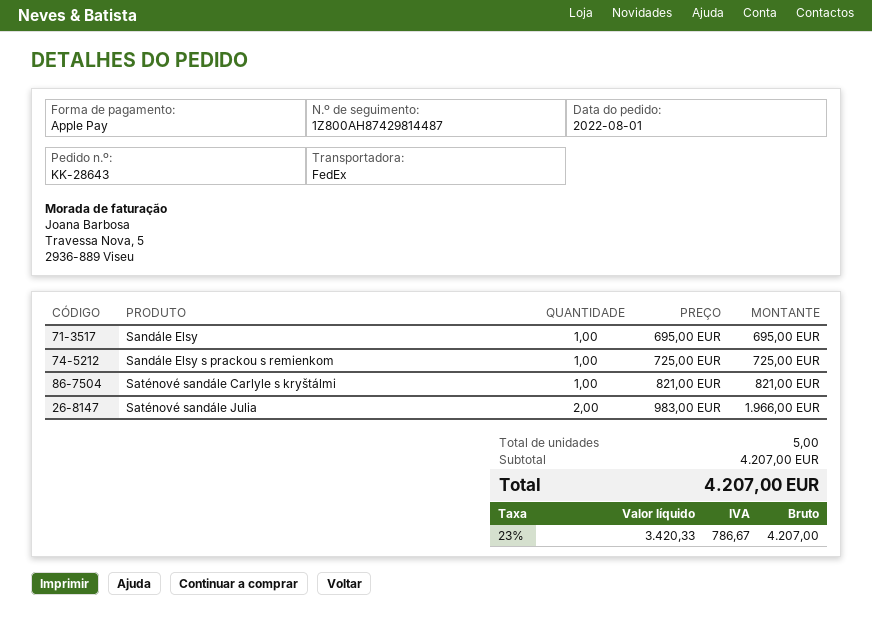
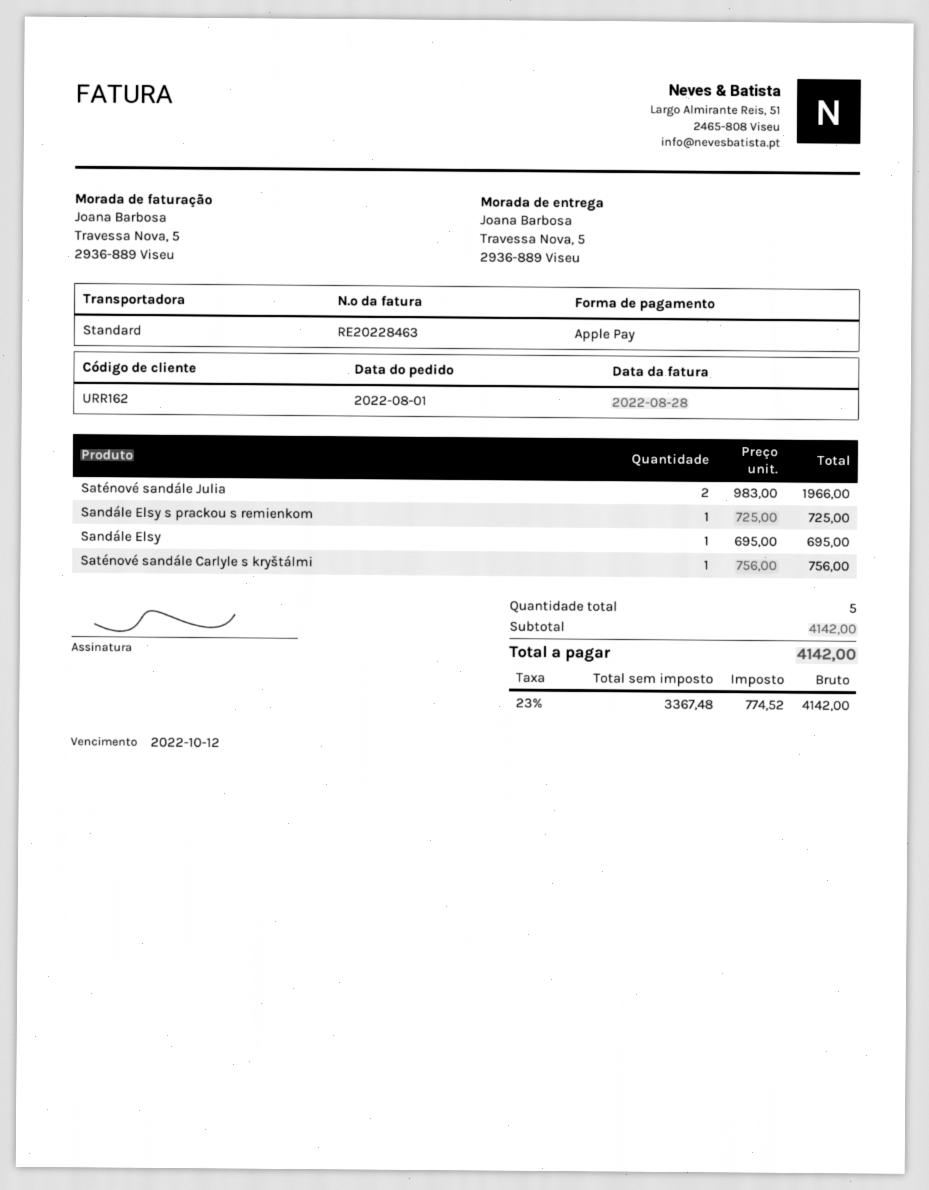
shipping method: FedEx -> standard
Saténové sandále Carlyle s kryštálmi: 1 x 821.00 = 821.00 -> 1 x 756.00 = 756.00
subtotal: 4207.00 -> 4142.00
net: 3420.33 -> 3367.48
tax: 23% = 786.67 -> 23% = 774.52
total: 4207.00 -> 4142.00

